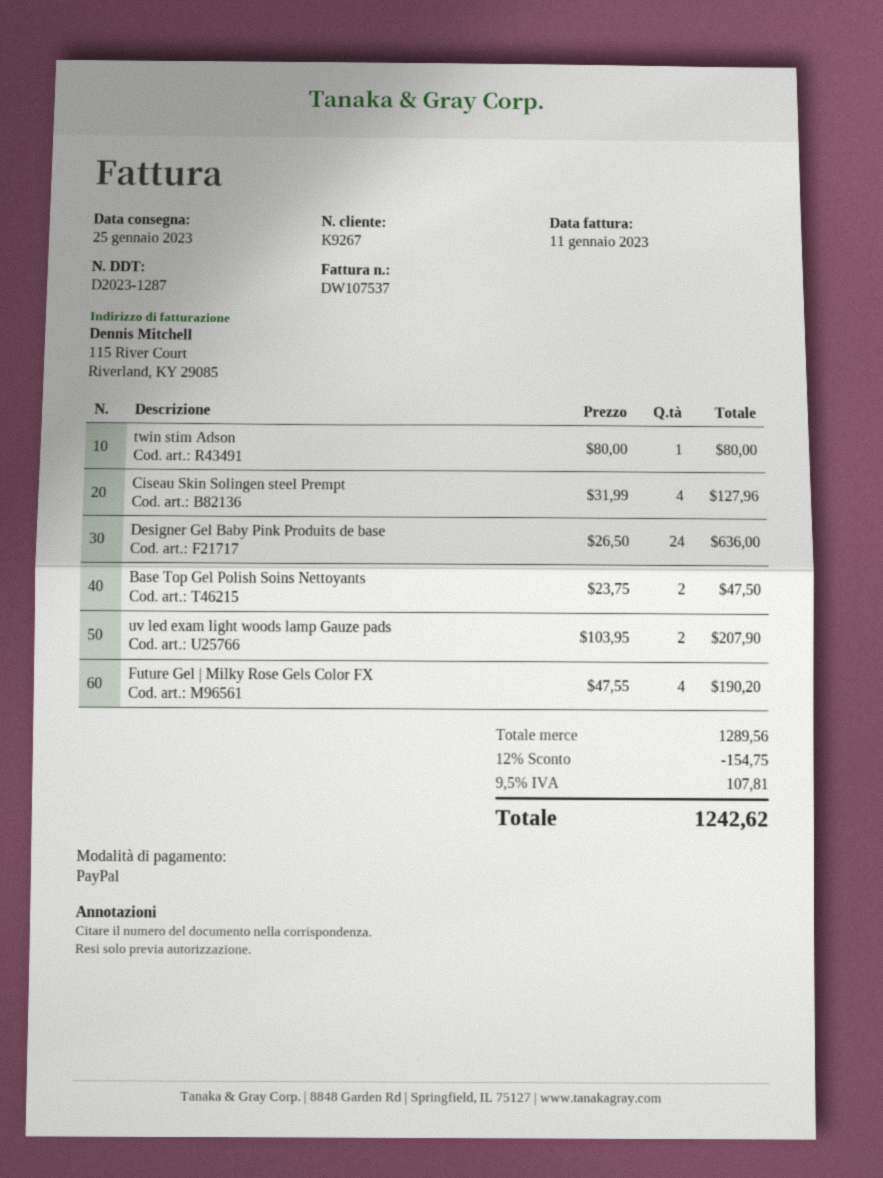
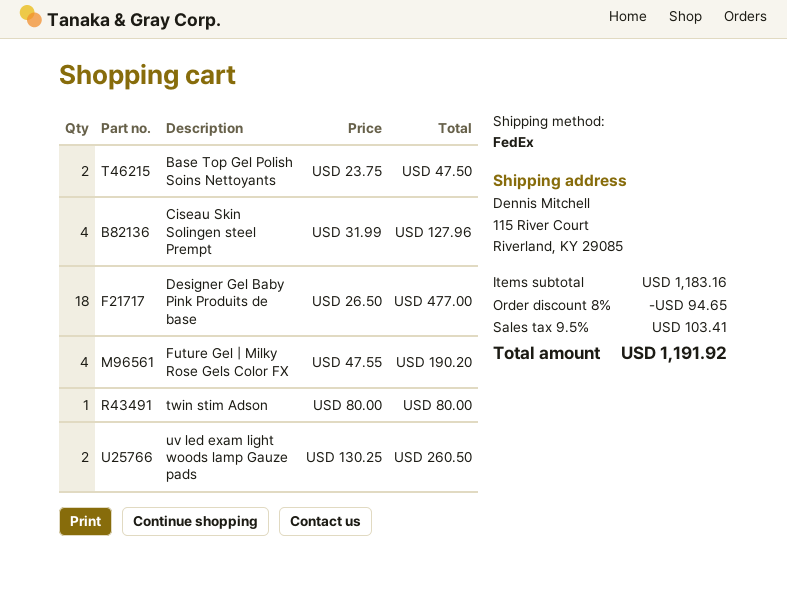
Designer Gel Baby Pink Produits de base: 24 x 26.50 = 636.00 -> 18 x 26.50 = 477.00
uv led exam light woods lamp Gauze pads: 2 x 103.95 = 207.90 -> 2 x 130.25 = 260.50
subtotal: 1289.56 -> 1183.16
discount: 12% = 154.75 -> 8% = 94.65
tax: 9.5% = 107.81 -> 9.5% = 103.41
total: 1242.62 -> 1191.92

